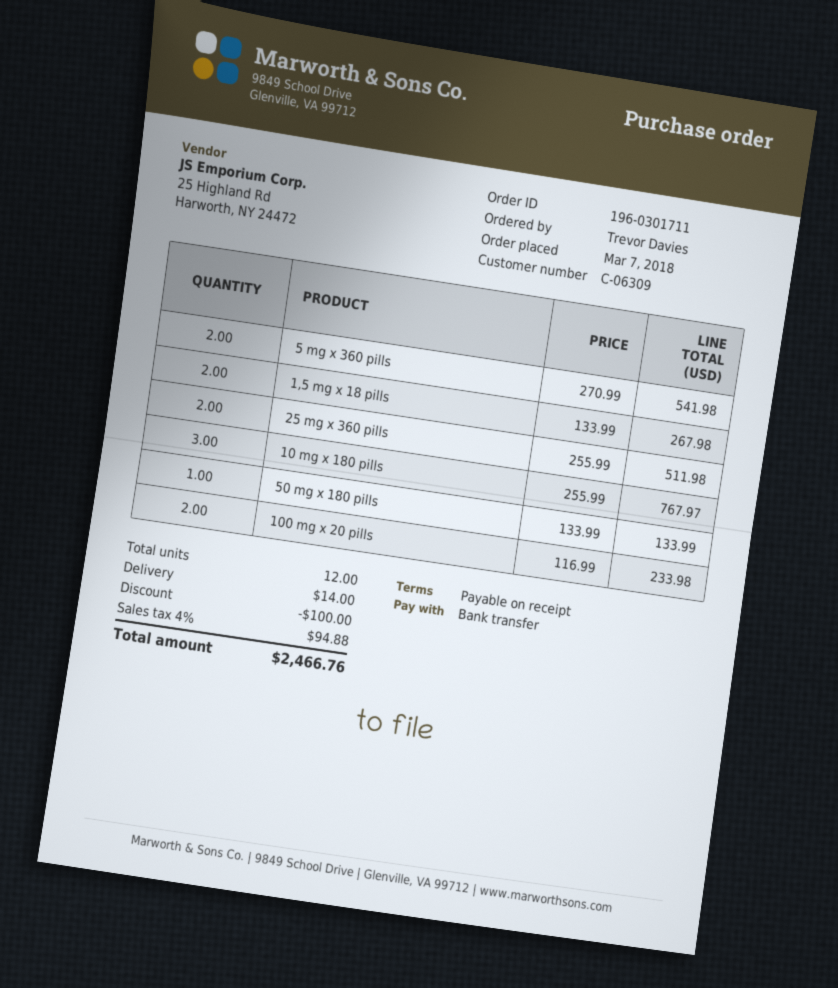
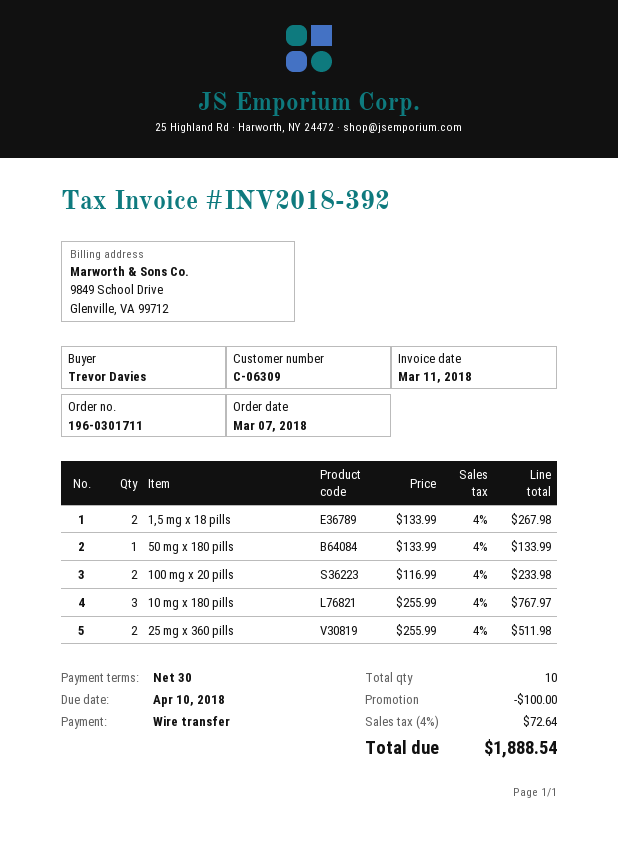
payment terms: on receipt -> 30 days
5 mg x 360 pills: 2 x 270.99 = 541.98 -> none
total quantity: 12 -> 10
shipping: 14.00 -> none
tax: 4% = 94.88 -> 4% = 72.64
total: 2466.76 -> 1888.54

